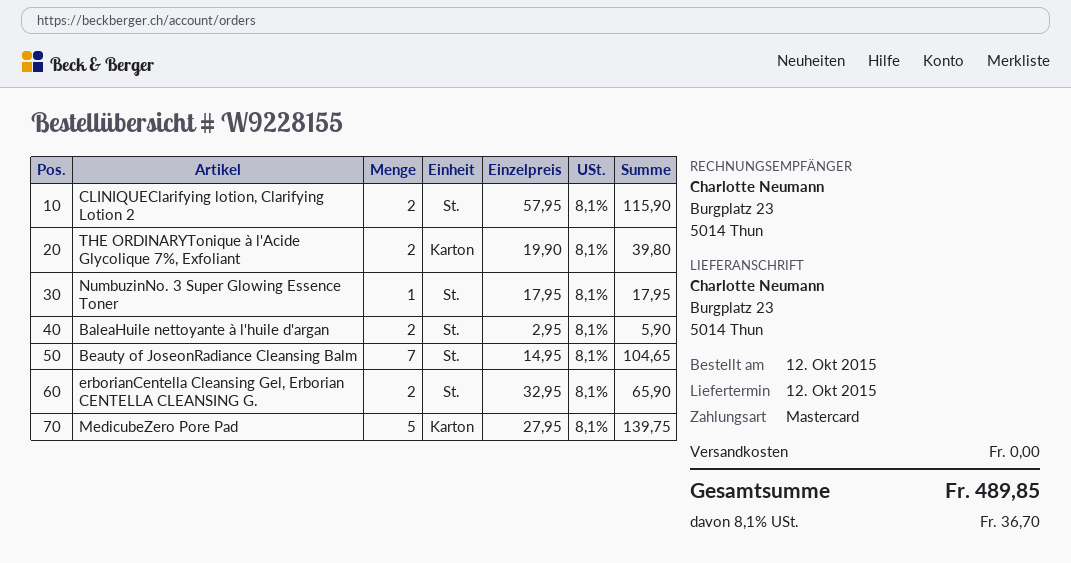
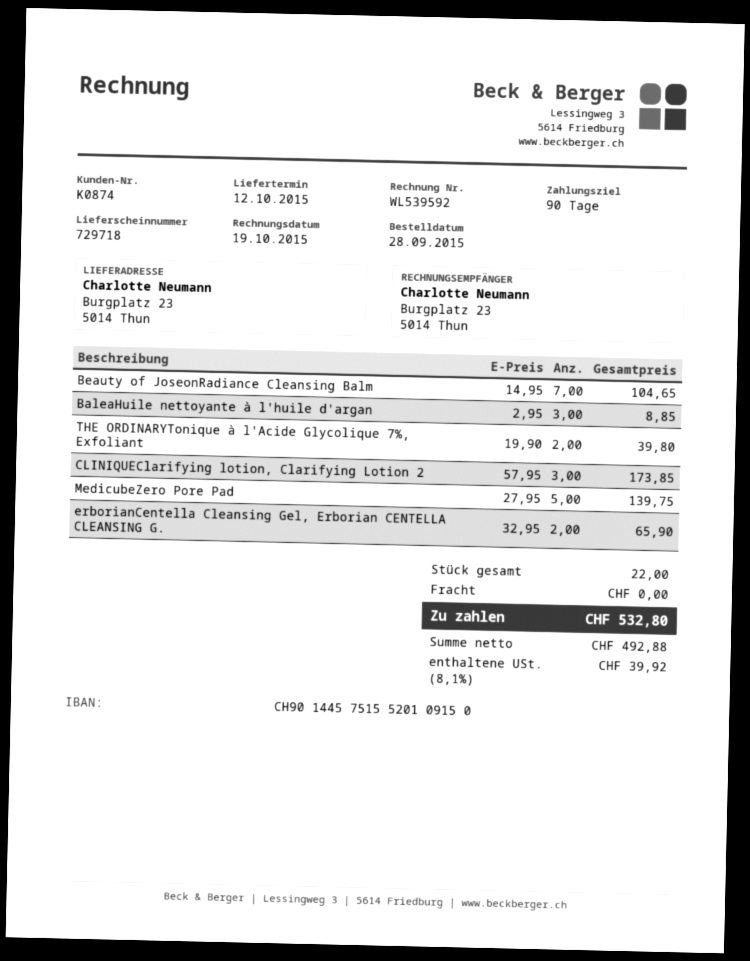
order date: 2015-10-12 -> 2015-09-28
CLINIQUEClarifying lotion, Clarifying Lotion 2: 2 x 57.95 = 115.90 -> 3 x 57.95 = 173.85
NumbuzinNo. 3 Super Glowing Essence Toner: 1 x 17.95 = 17.95 -> none
BaleaHuile nettoyante à l'huile d'argan: 2 x 2.95 = 5.90 -> 3 x 2.95 = 8.85
tax: 8.1% = 36.70 -> 8.1% = 39.92
total: 489.85 -> 532.80

